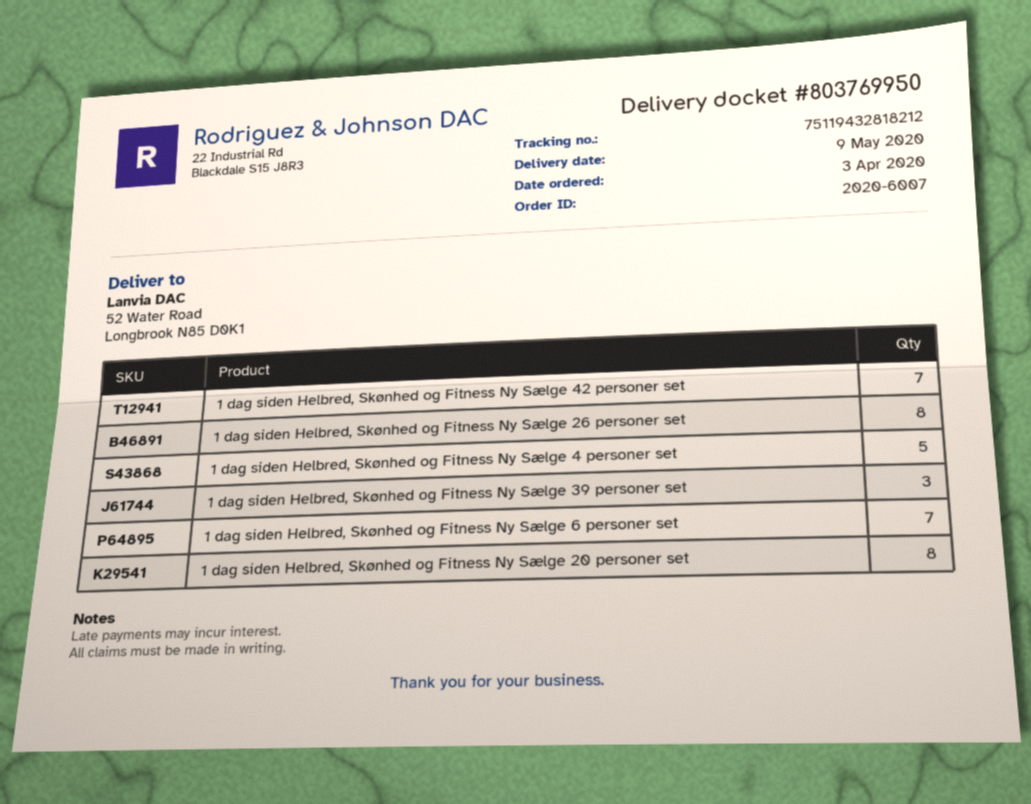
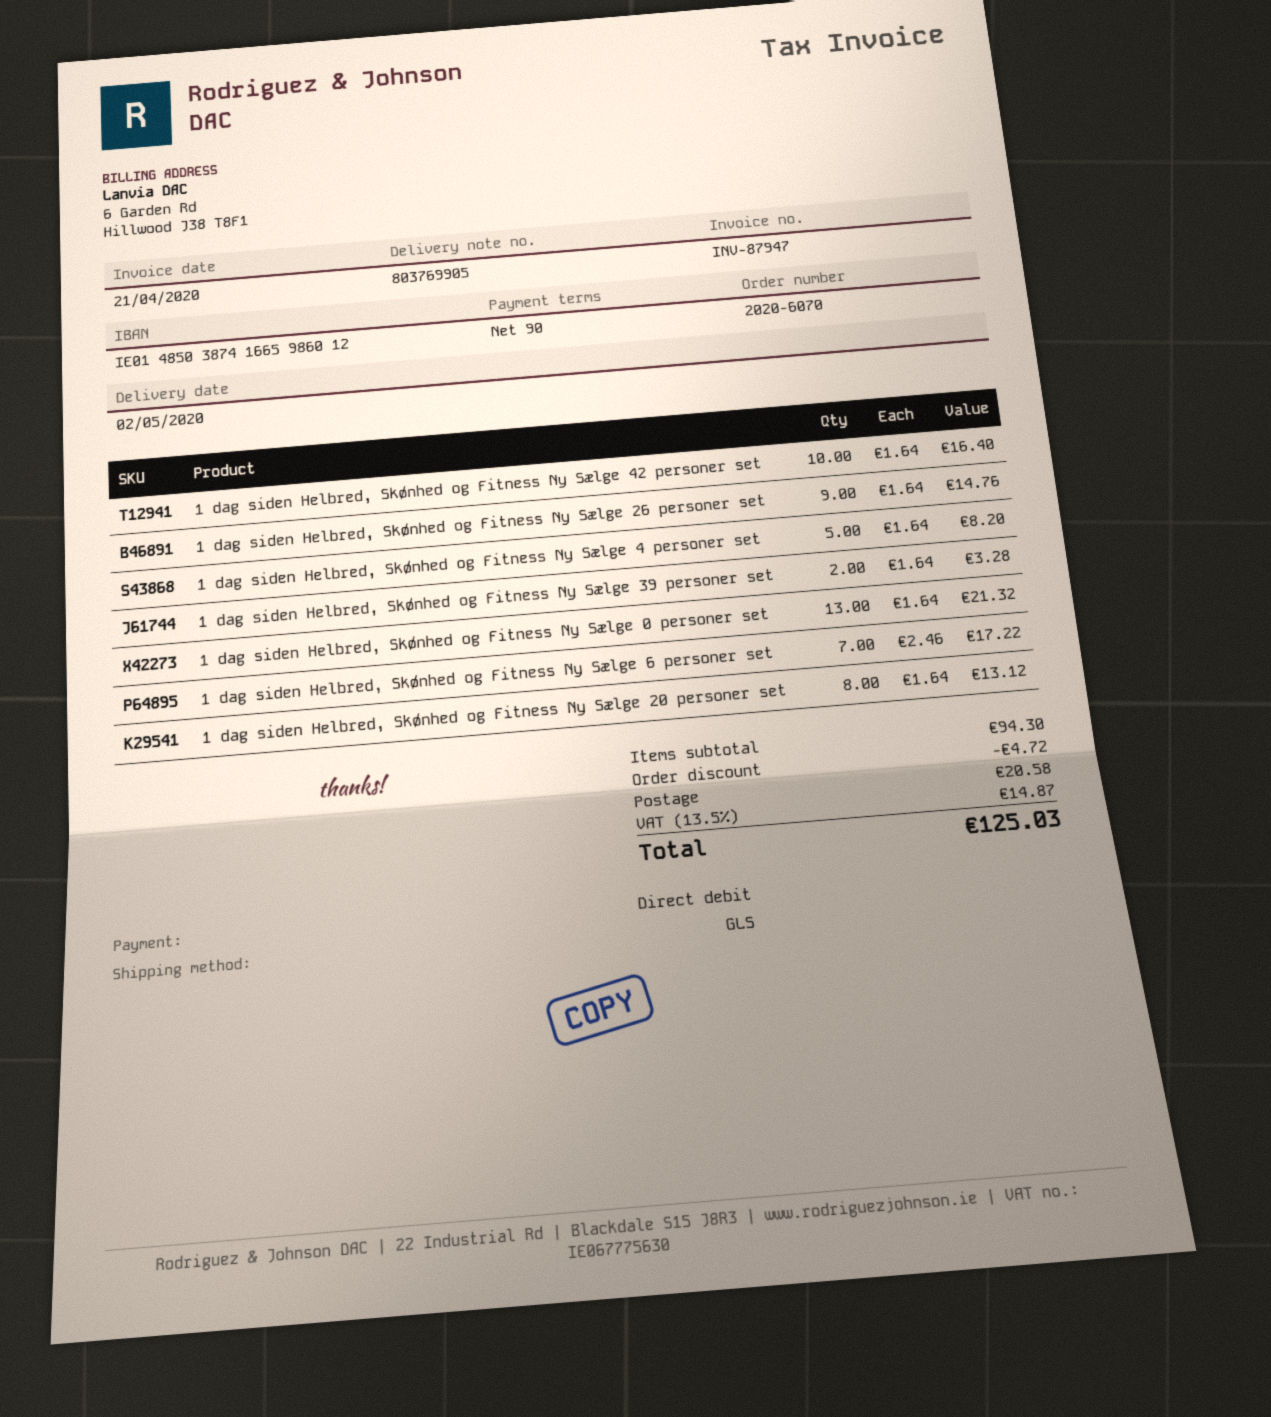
order number: 2020-6007 -> 2020-6070
delivery note number: 803769950 -> 803769905
delivery date: 2020-05-09 -> 2020-05-02
1 dag siden Helbred, Skønhed og Fitness Ny Sælge 42 personer set: 7 -> 10
1 dag siden Helbred, Skønhed og Fitness Ny Sælge 26 personer set: 8 -> 9
1 dag siden Helbred, Skønhed og Fitness Ny Sælge 39 personer set: 3 -> 2
1 dag siden Helbred, Skønhed og Fitness Ny Sælge 0 personer set: none -> 13

